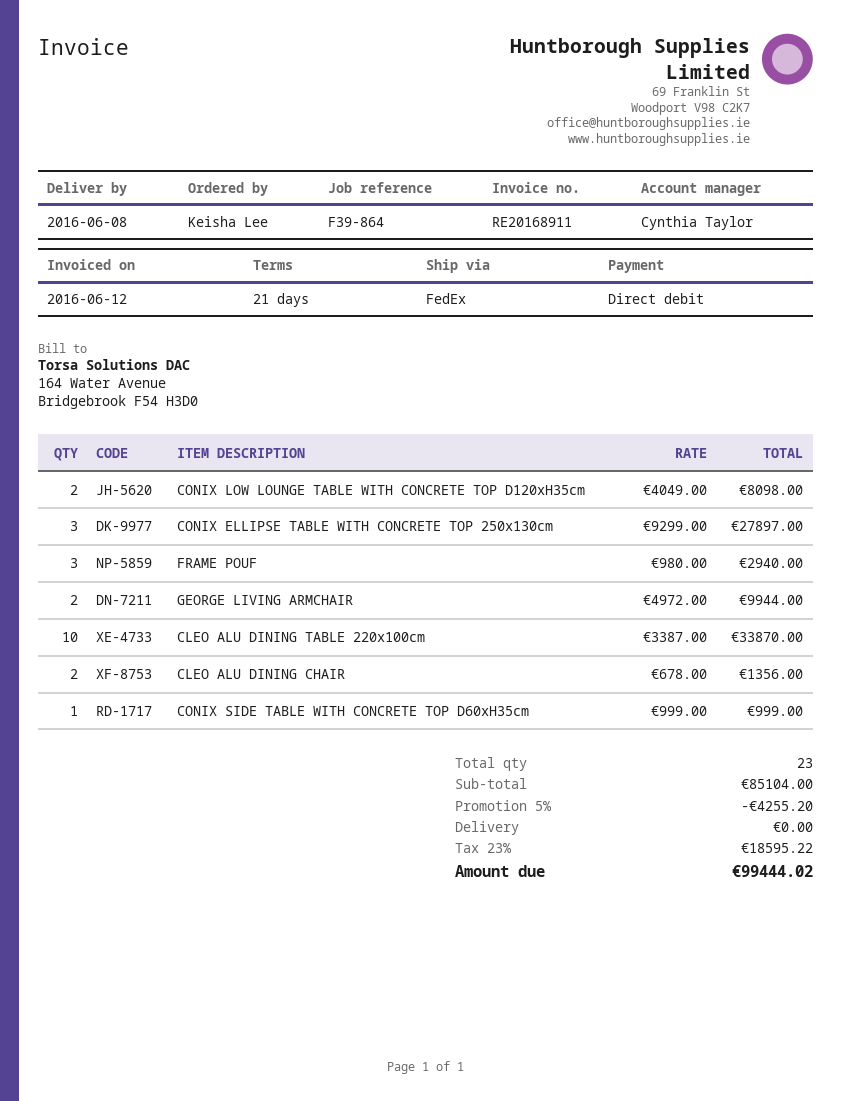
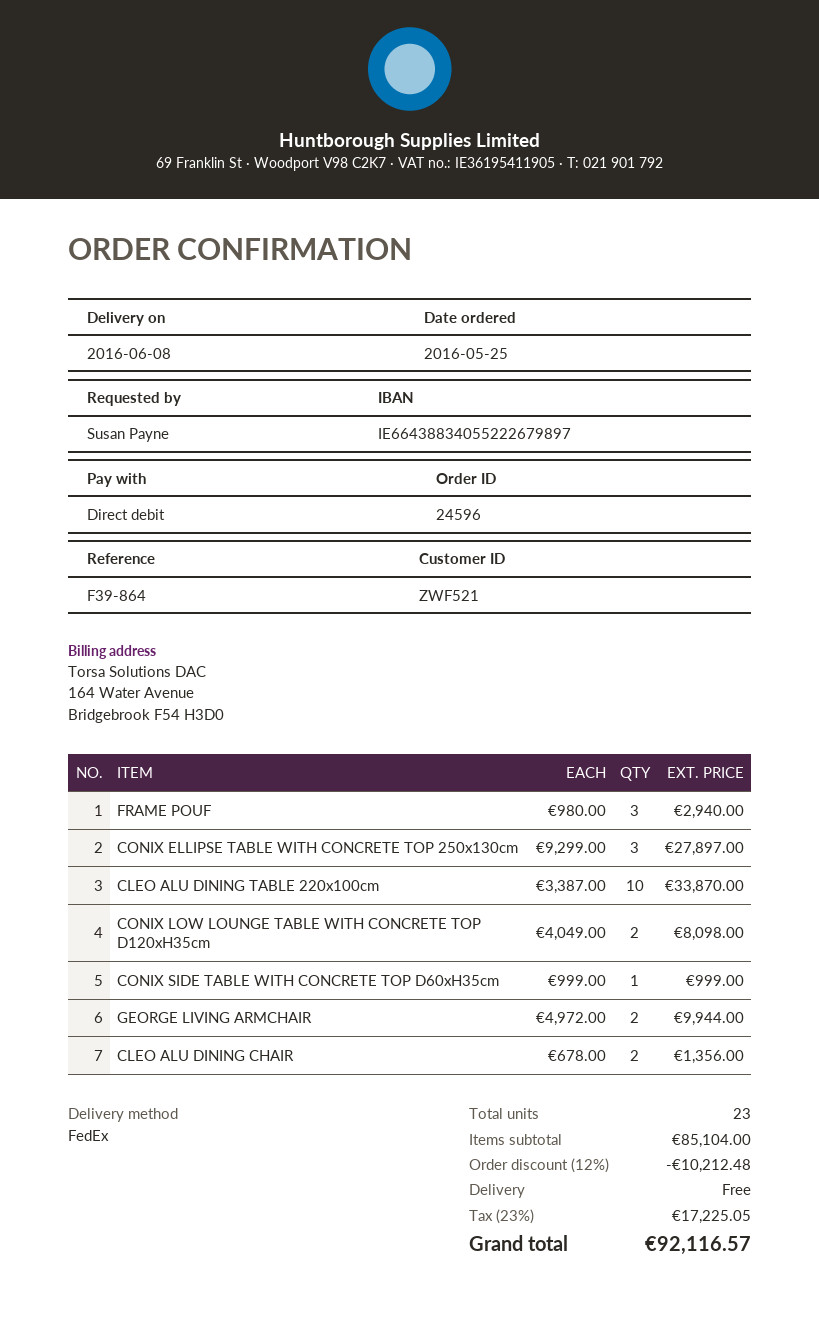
ordered by: Keisha Lee -> Susan Payne
discount: 5% = 4255.20 -> 12% = 10212.48
tax: 23% = 18595.22 -> 23% = 17225.05
total: 99444.02 -> 92116.57

